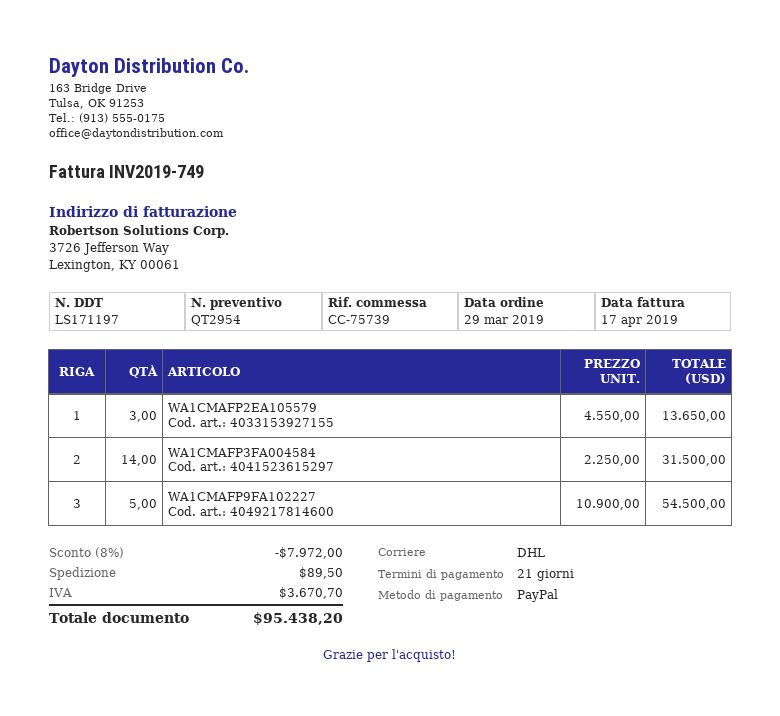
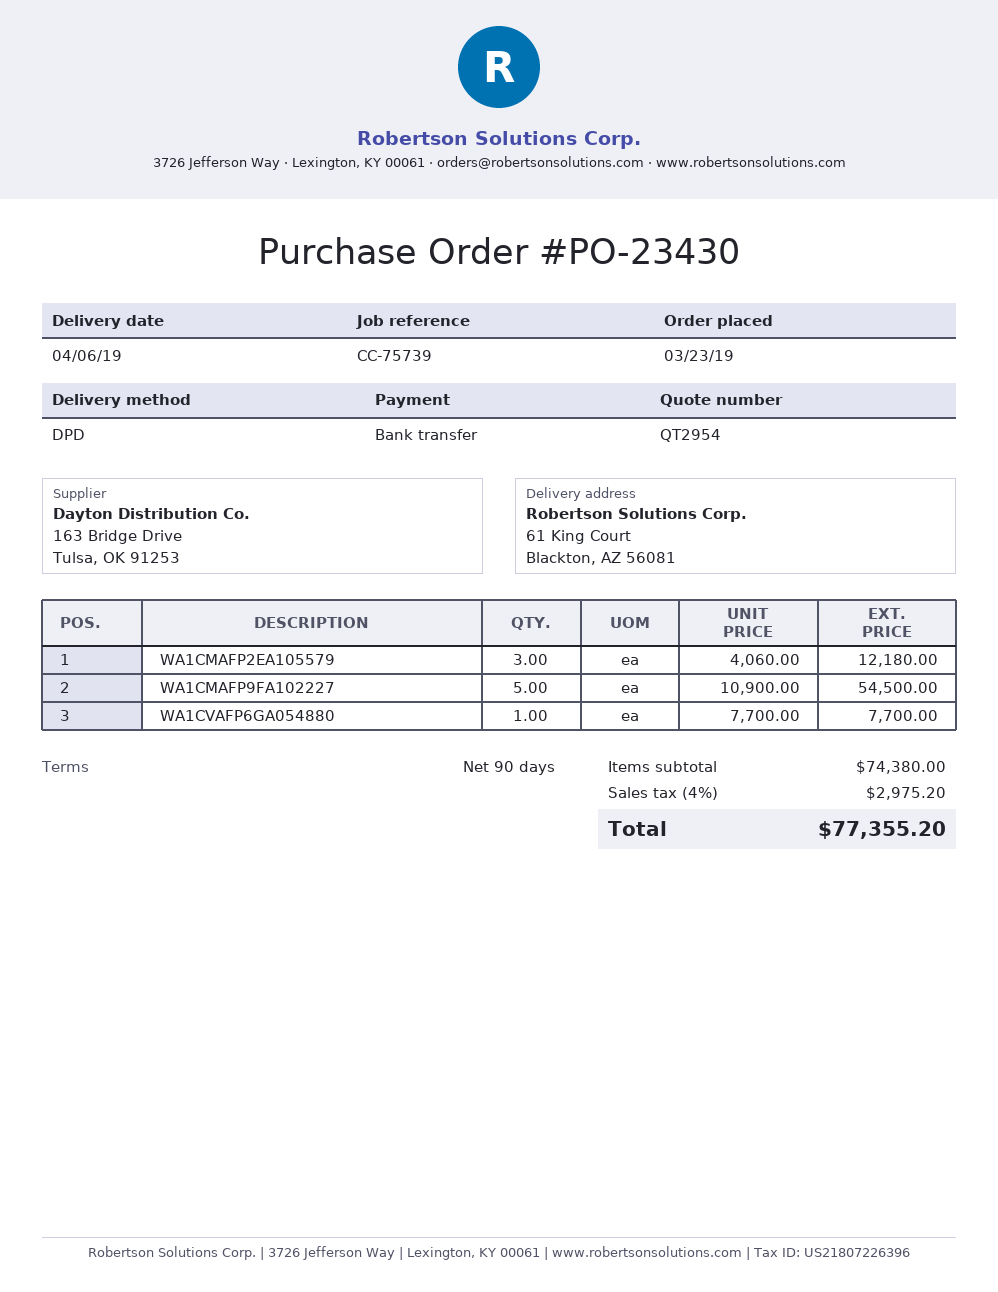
order date: 2019-03-29 -> 2019-03-23
payment terms: 21 days -> 90 days
payment method: PayPal -> bank transfer
shipping method: DHL -> DPD
WA1CMAFP2EA105579: 3 x 4550.00 = 13650.00 -> 3 x 4060.00 = 12180.00
WA1CMAFP3FA004584: 14 x 2250.00 = 31500.00 -> none
WA1CVAFP6GA054880: none -> 1 x 7700.00 = 7700.00
discount: 8% = 7972.00 -> none
shipping: 89.50 -> none
tax: 3670.70 -> 2975.20
total: 95438.20 -> 77355.20

